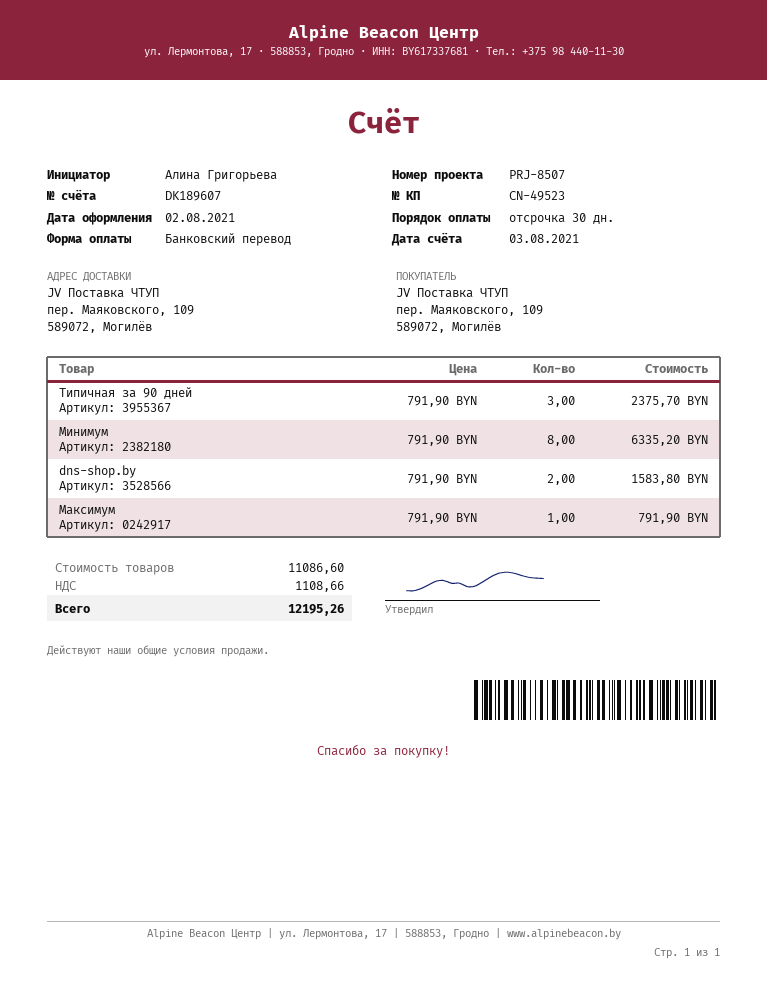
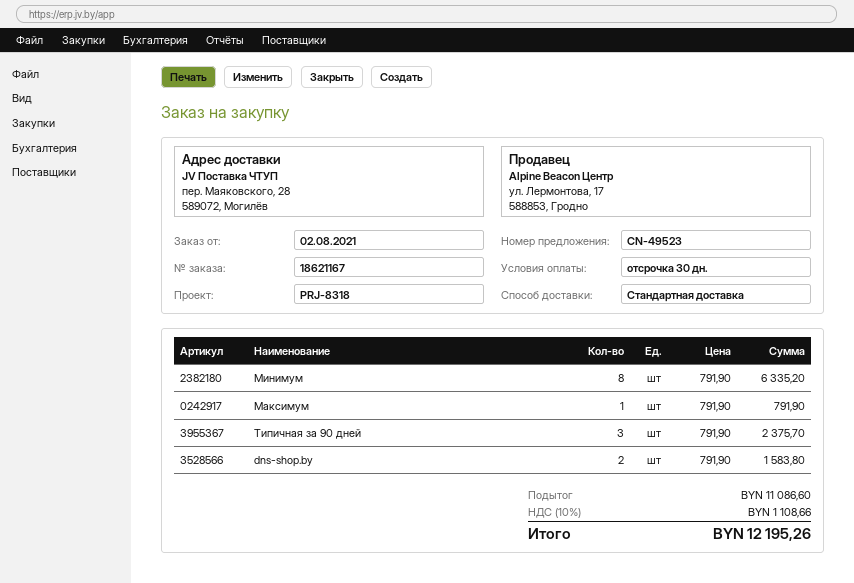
reference: PRJ-8507 -> PRJ-8318
ship to: пер. Маяковского, 109, 589072, Могилёв -> пер. Маяковского, 28, 589072, Могилёв

